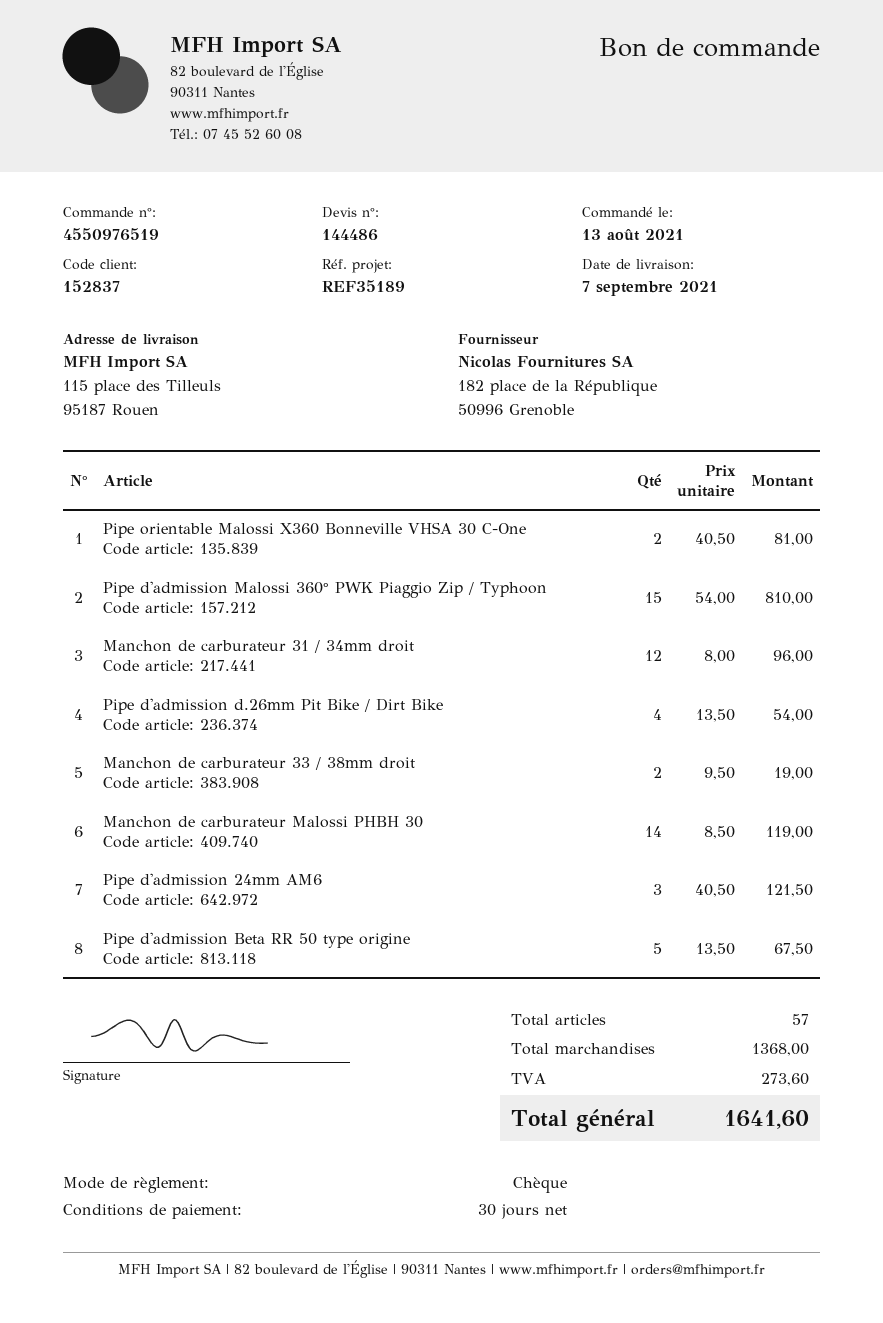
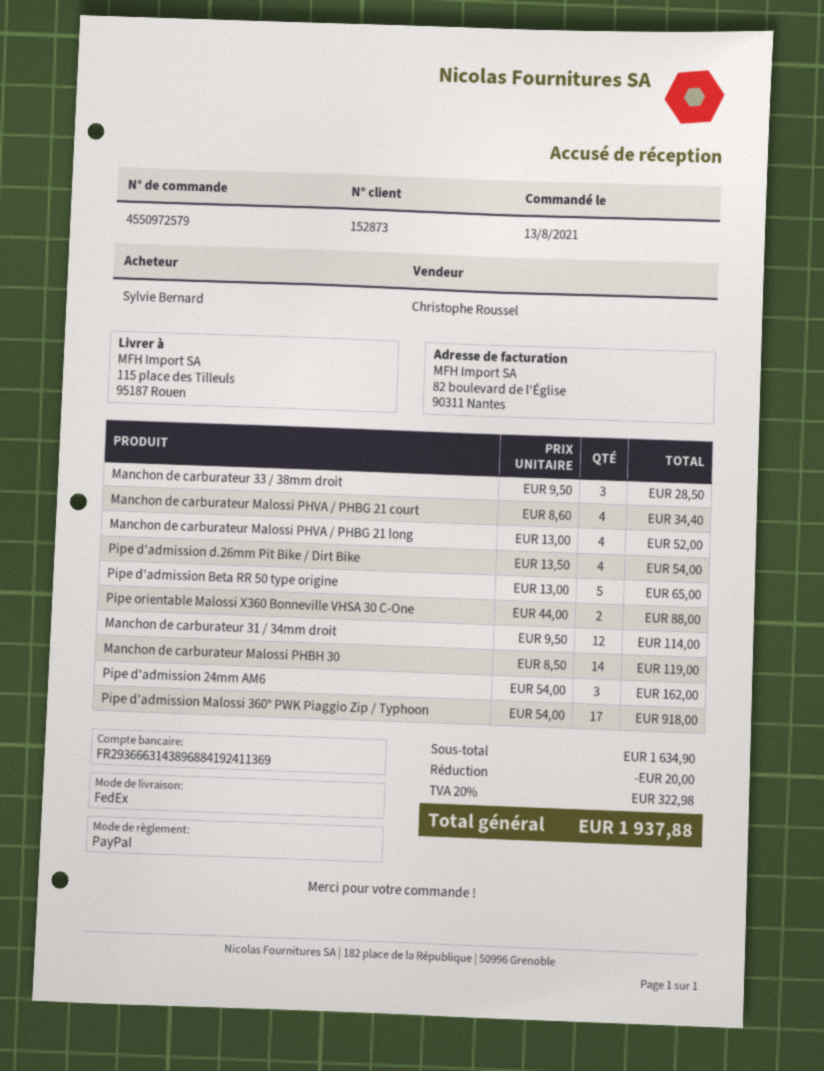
order number: 4550976519 -> 4550972579
customer number: 152837 -> 152873
payment method: cheque -> PayPal
Pipe orientable Malossi X360 Bonneville VHSA 30 C-One: 2 x 40.50 = 81.00 -> 2 x 44.00 = 88.00
Pipe d'admission Malossi 360° PWK Piaggio Zip / Typhoon: 15 x 54.00 = 810.00 -> 17 x 54.00 = 918.00
Manchon de carburateur 31 / 34mm droit: 12 x 8.00 = 96.00 -> 12 x 9.50 = 114.00
Manchon de carburateur 33 / 38mm droit: 2 x 9.50 = 19.00 -> 3 x 9.50 = 28.50
Pipe d'admission 24mm AM6: 3 x 40.50 = 121.50 -> 3 x 54.00 = 162.00
Pipe d'admission Beta RR 50 type origine: 5 x 13.50 = 67.50 -> 5 x 13.00 = 65.00
Manchon de carburateur Malossi PHVA / PHBG 21 court: none -> 4 x 8.60 = 34.40
Manchon de carburateur Malossi PHVA / PHBG 21 long: none -> 4 x 13.00 = 52.00
subtotal: 1368.00 -> 1634.90
discount: none -> 20.00
tax: 273.60 -> 322.98
total: 1641.60 -> 1937.88

